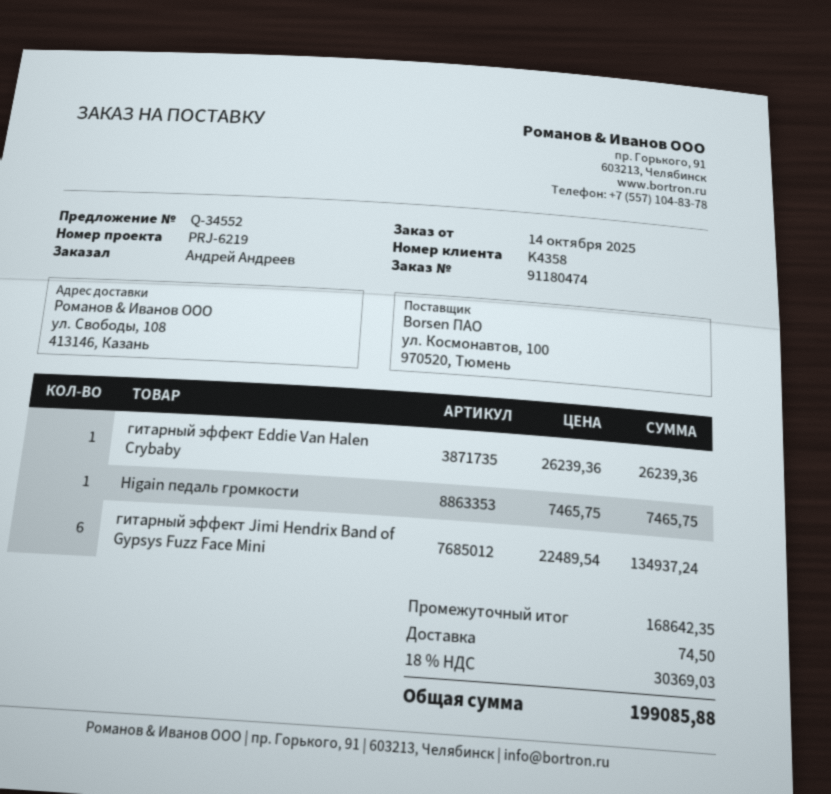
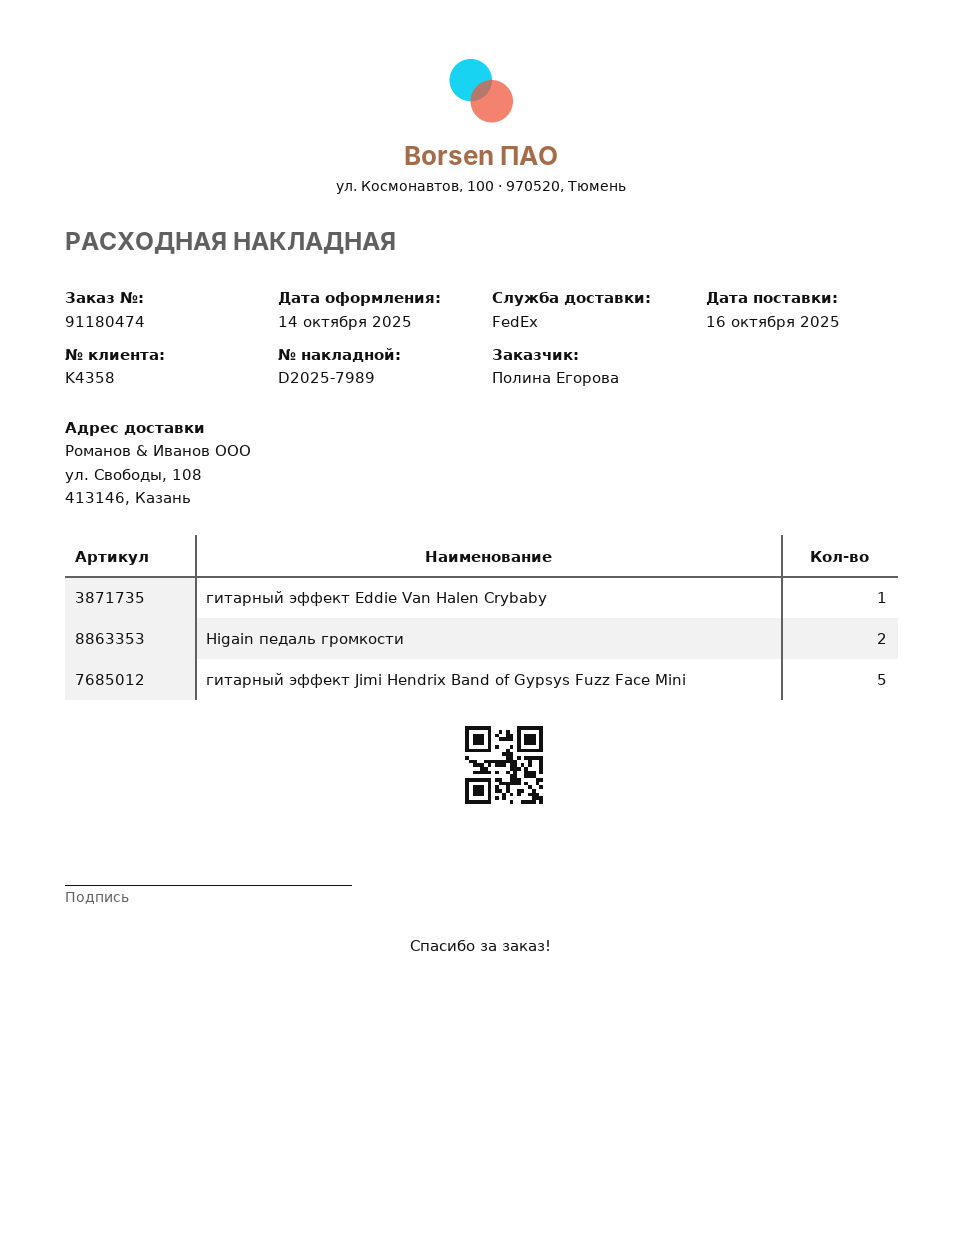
ordered by: Андрей Андреев -> Полина Егорова
Higain педаль громкости: 1 -> 2
гитарный эффект Jimi Hendrix Band of Gypsys Fuzz Face Mini: 6 -> 5

